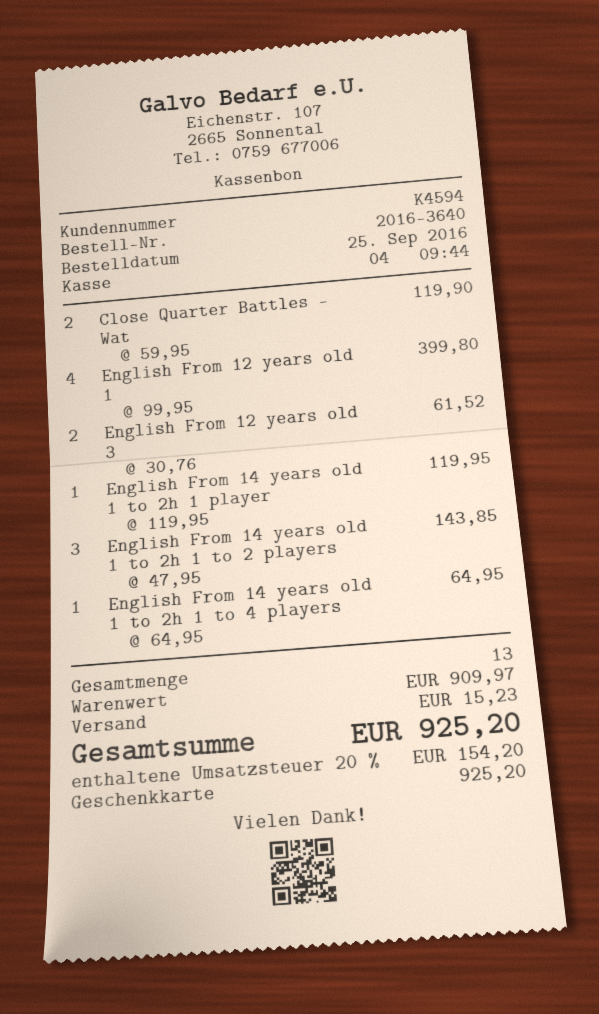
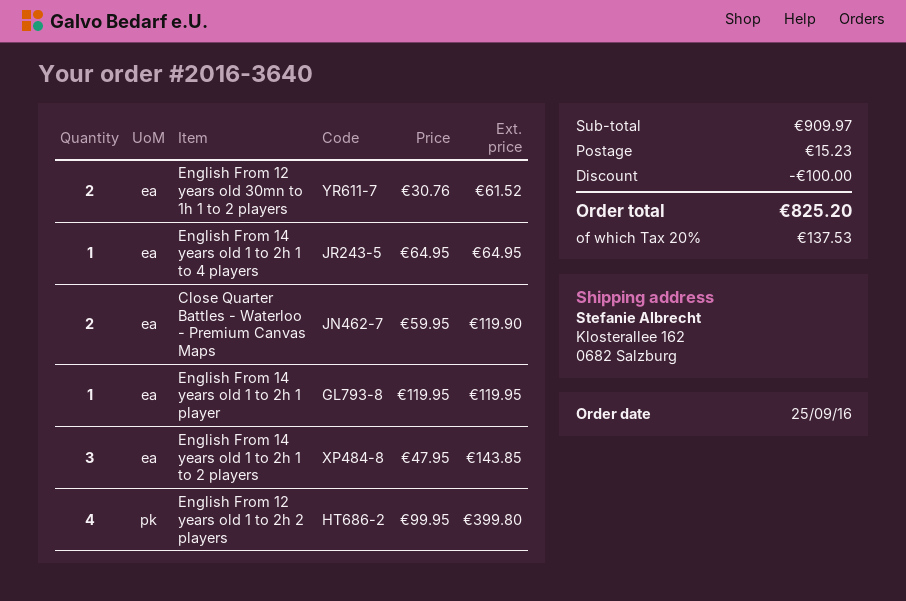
discount: none -> 100.00
tax: 20% = 154.20 -> 20% = 137.53
total: 925.20 -> 825.20

